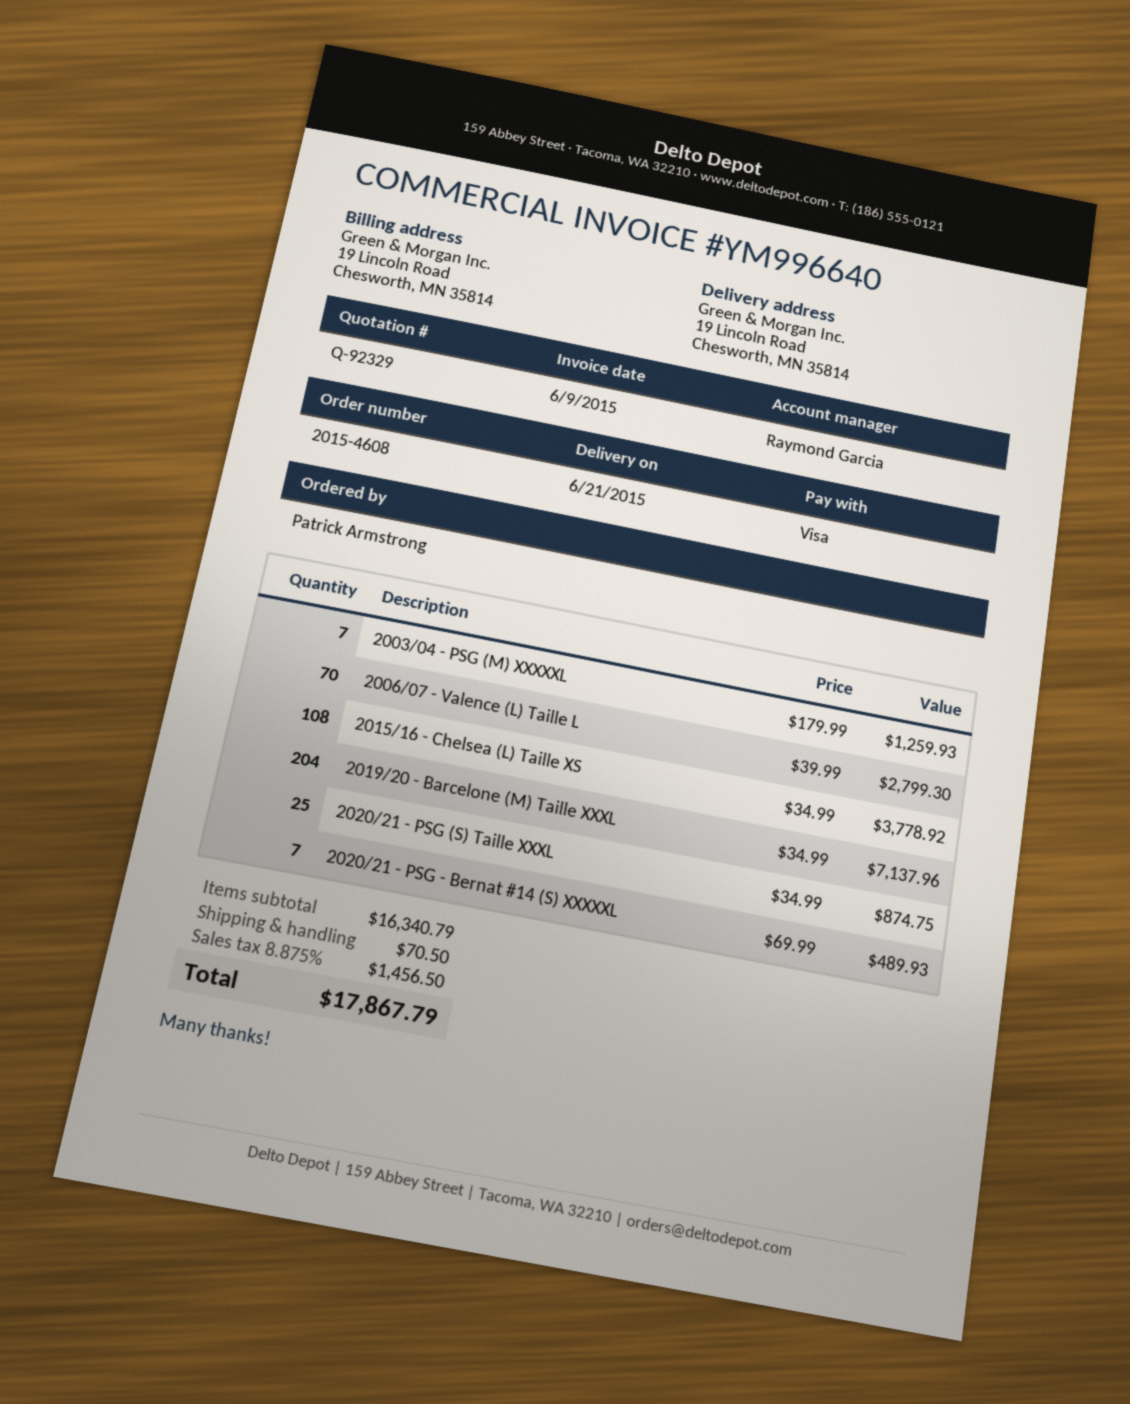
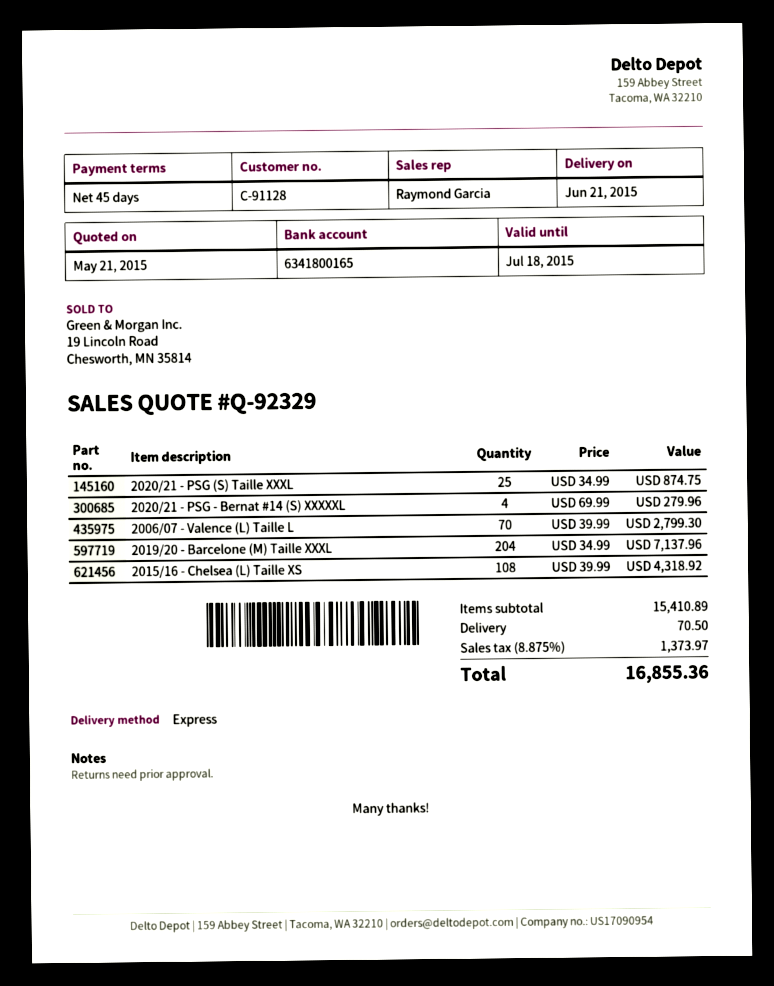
2003/04 - PSG (M) XXXXXL: 7 x 179.99 = 1259.93 -> none
2015/16 - Chelsea (L) Taille XS: 108 x 34.99 = 3778.92 -> 108 x 39.99 = 4318.92
2020/21 - PSG - Bernat #14 (S) XXXXXL: 7 x 69.99 = 489.93 -> 4 x 69.99 = 279.96
subtotal: 16340.79 -> 15410.89
tax: 8.875% = 1456.50 -> 8.875% = 1373.97
total: 17867.79 -> 16855.36

